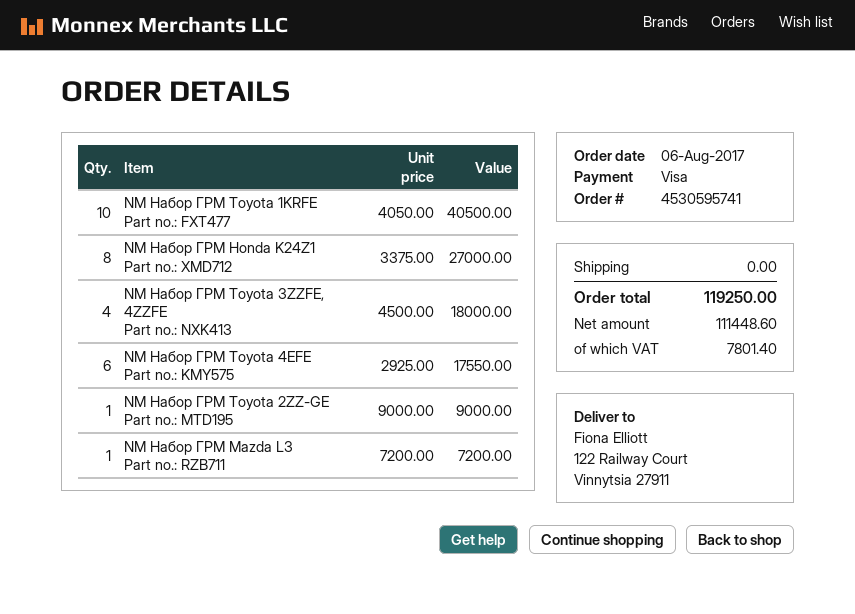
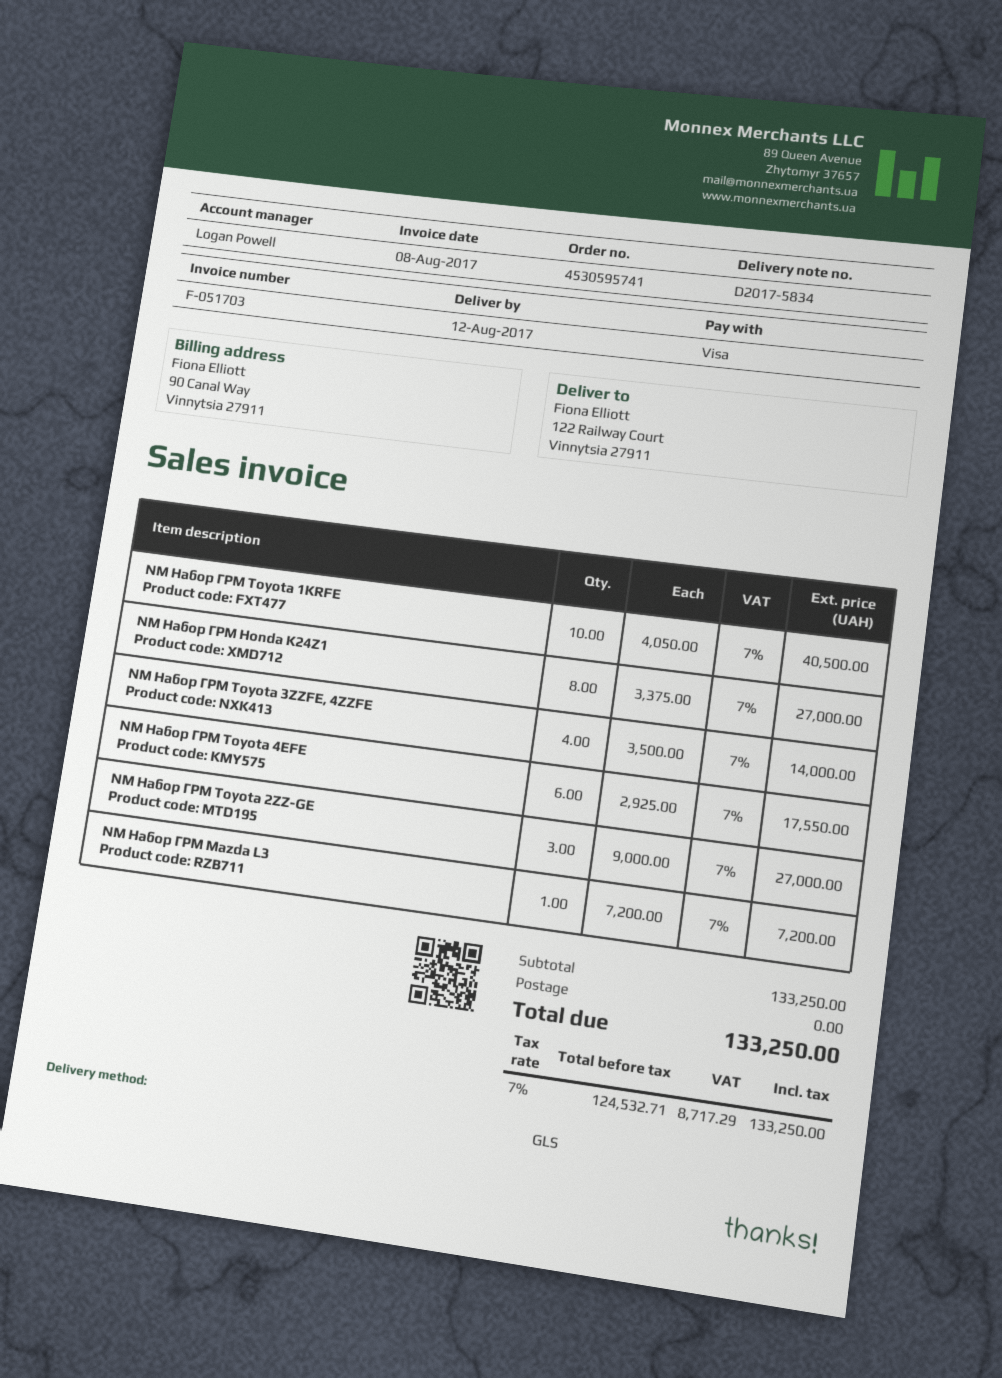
NM Набор ГРМ Toyota 3ZZFE, 4ZZFE: 4 x 4500.00 = 18000.00 -> 4 x 3500.00 = 14000.00
NM Набор ГРМ Toyota 2ZZ-GE: 1 x 9000.00 = 9000.00 -> 3 x 9000.00 = 27000.00
net: 111448.60 -> 124532.71
tax: 7801.40 -> 8717.29
total: 119250.00 -> 133250.00

